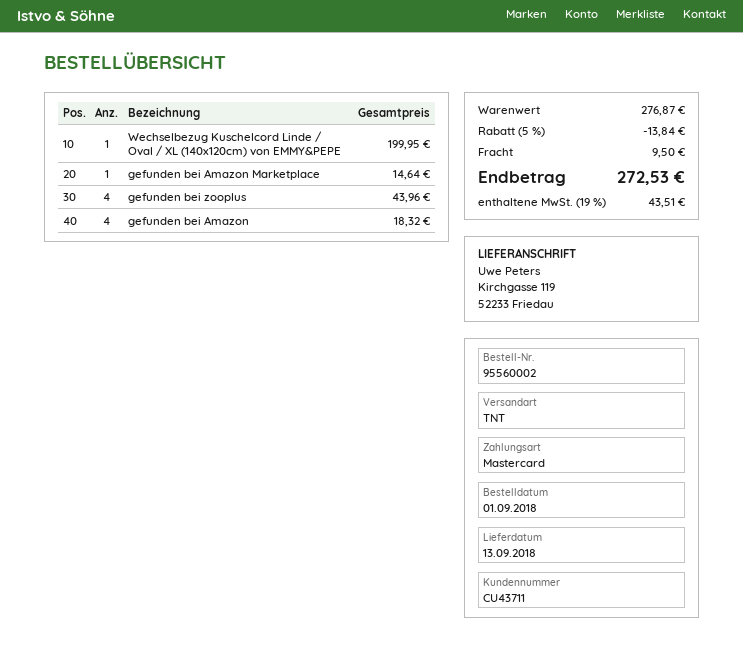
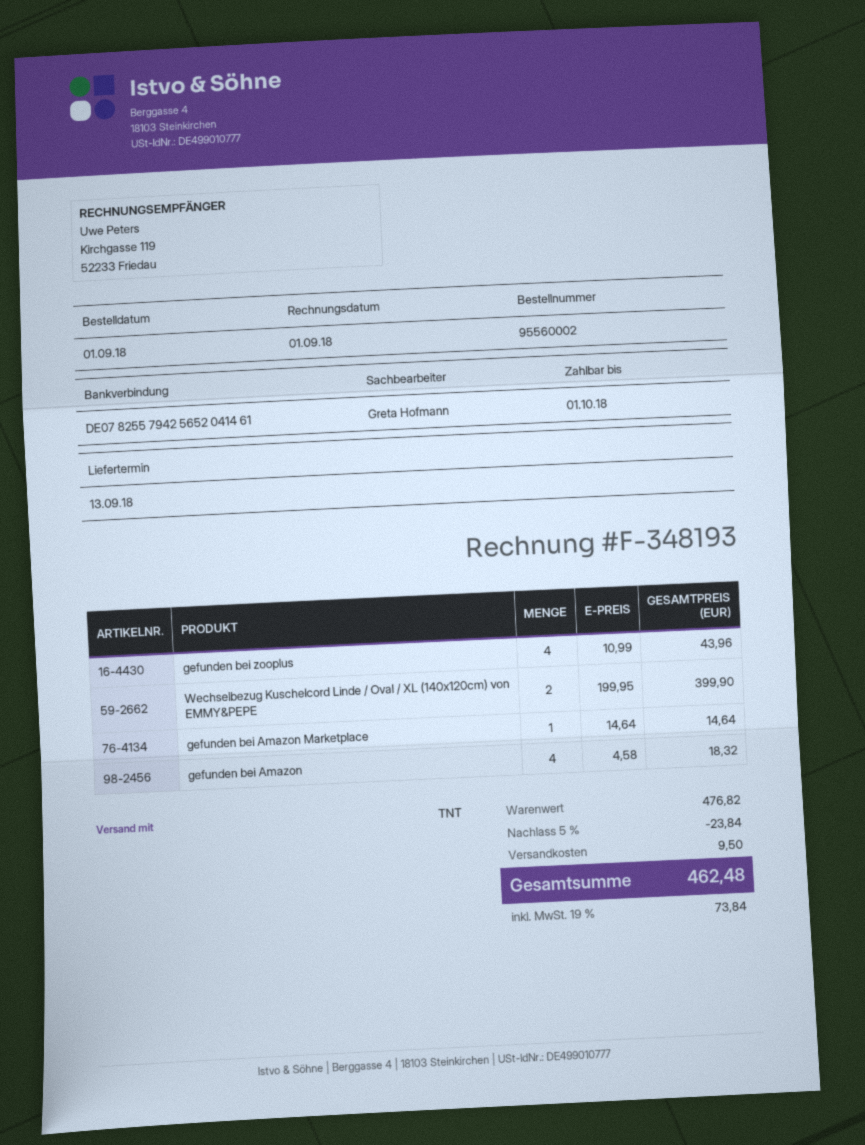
Wechselbezug Kuschelcord Linde / Oval / XL (140x120cm) von EMMY&PEPE: 1 for 199.95 -> 2 for 399.90
subtotal: 276.87 -> 476.82
discount: 5% = 13.84 -> 5% = 23.84
tax: 19% = 43.51 -> 19% = 73.84
total: 272.53 -> 462.48

